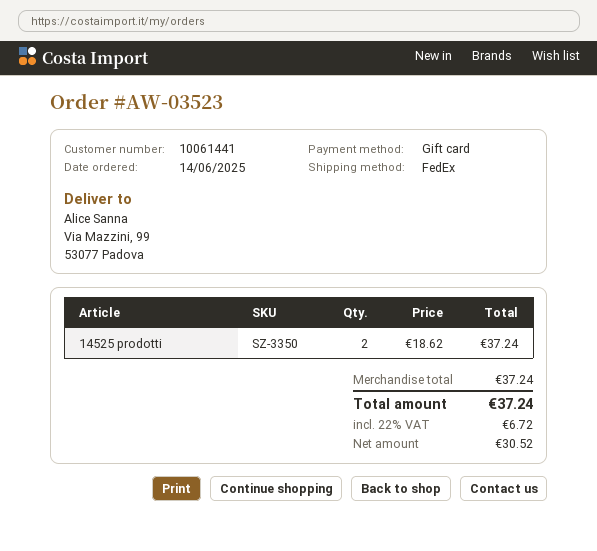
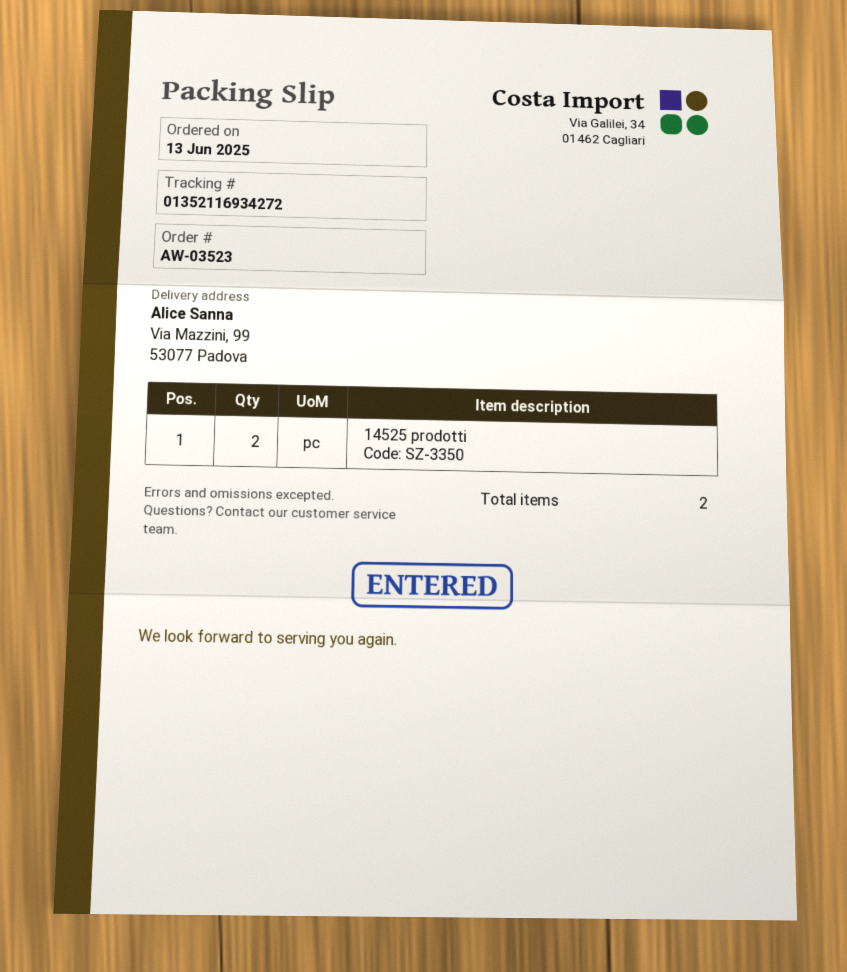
order date: 2025-06-14 -> 2025-06-13

